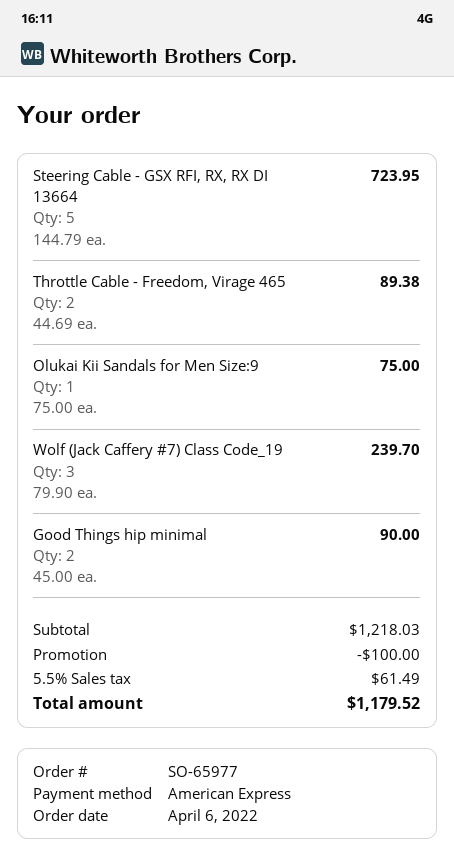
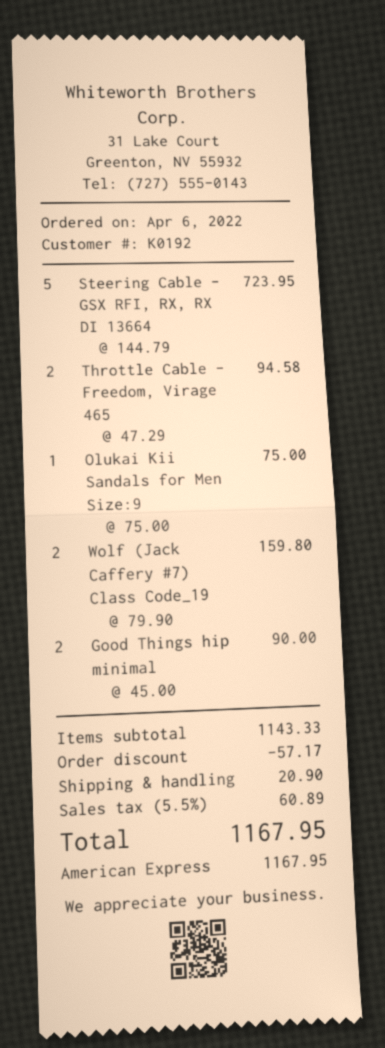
Throttle Cable - Freedom, Virage 465: 2 x 44.69 = 89.38 -> 2 x 47.29 = 94.58
Wolf (Jack Caffery #7) Class Code_19: 3 x 79.90 = 239.70 -> 2 x 79.90 = 159.80
subtotal: 1218.03 -> 1143.33
discount: 100.00 -> 57.17
shipping: none -> 20.90
tax: 5.5% = 61.49 -> 5.5% = 60.89
total: 1179.52 -> 1167.95

